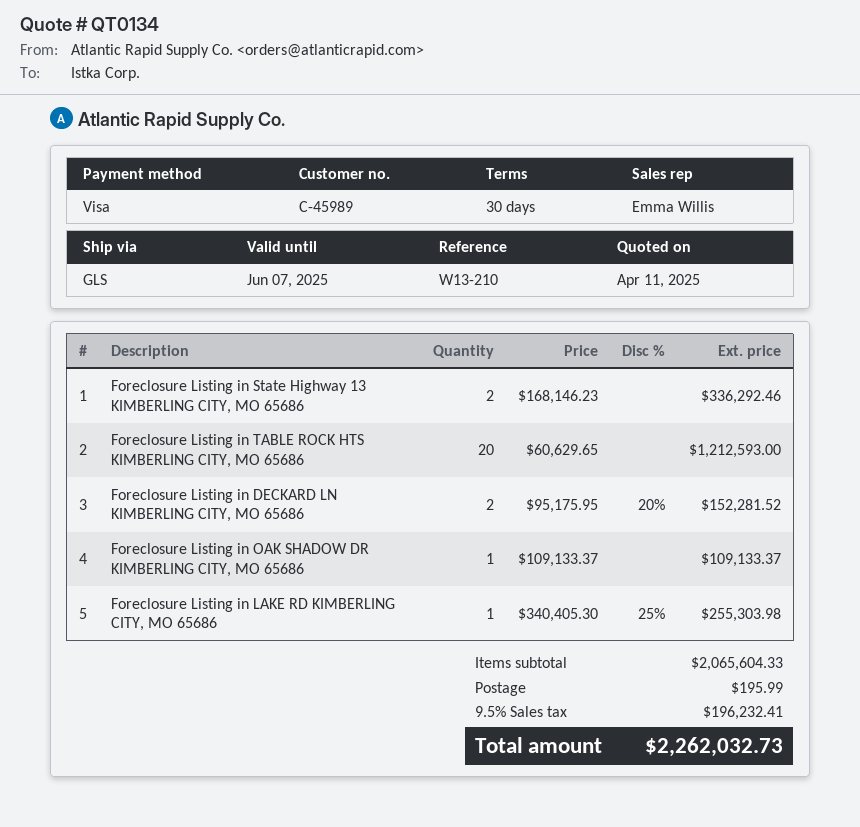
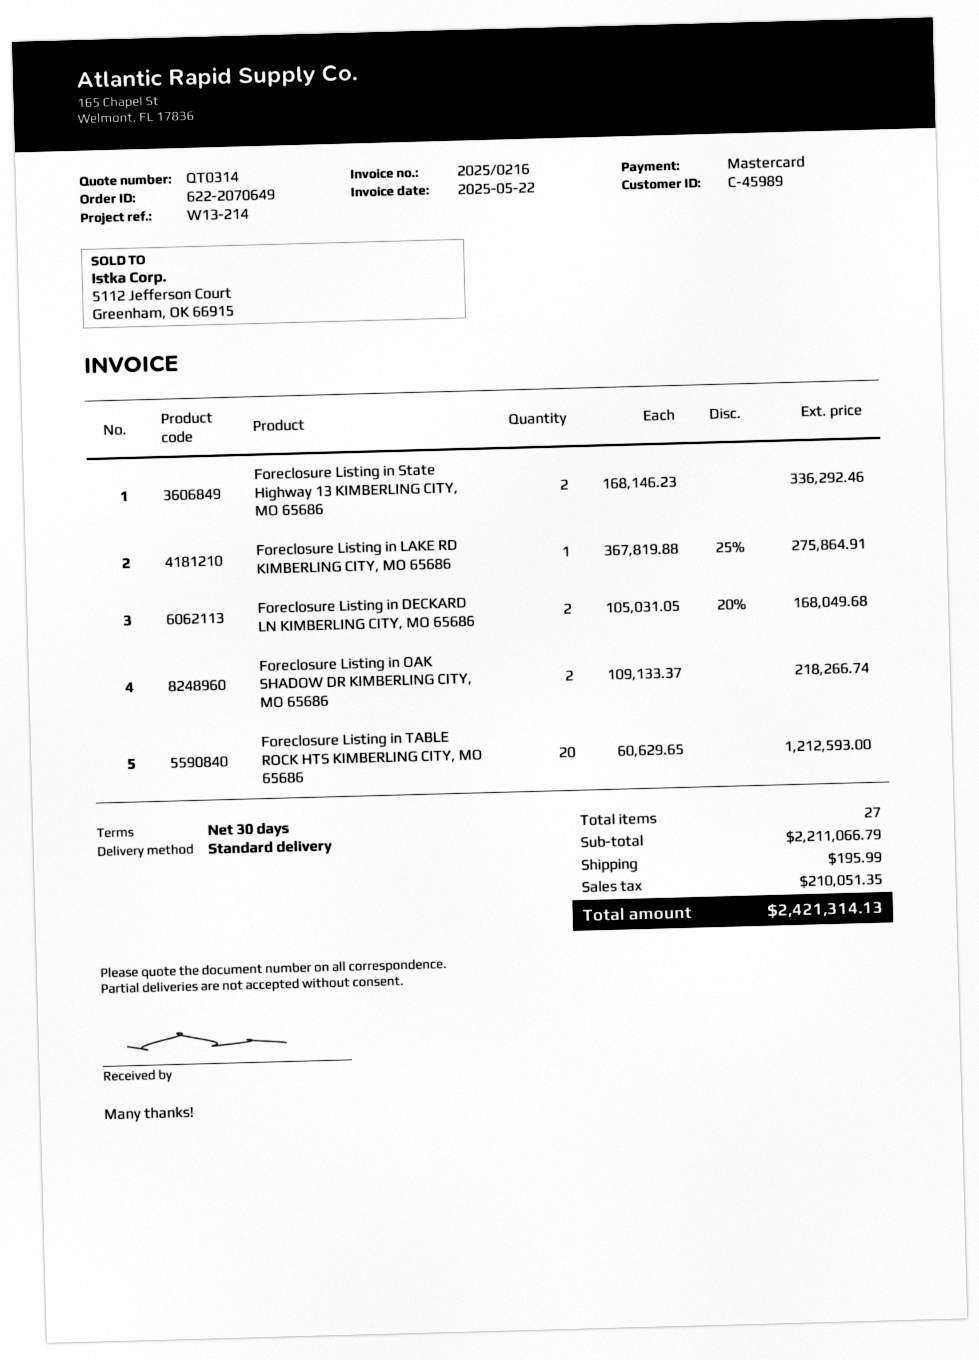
quote number: QT0134 -> QT0314
reference: W13-210 -> W13-214
payment method: Visa -> Mastercard
shipping method: GLS -> standard
Foreclosure Listing in DECKARD LN KIMBERLING CITY, MO 65686: 2 x 95175.95 - 20% = 152281.52 -> 2 x 105031.05 - 20% = 168049.68
Foreclosure Listing in OAK SHADOW DR KIMBERLING CITY, MO 65686: 1 x 109133.37 = 109133.37 -> 2 x 109133.37 = 218266.74
Foreclosure Listing in LAKE RD KIMBERLING CITY, MO 65686: 1 x 340405.30 - 25% = 255303.98 -> 1 x 367819.88 - 25% = 275864.91
subtotal: 2065604.33 -> 2211066.79
tax: 196232.41 -> 210051.35
total: 2262032.73 -> 2421314.13

